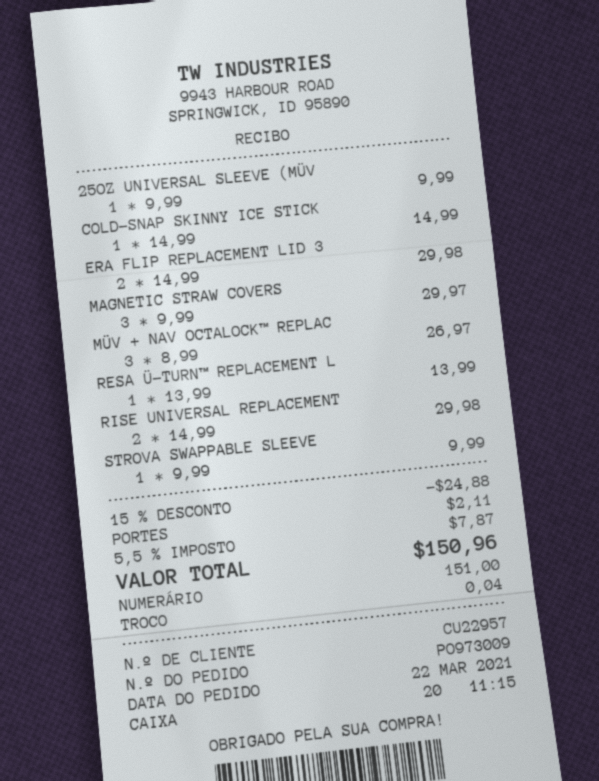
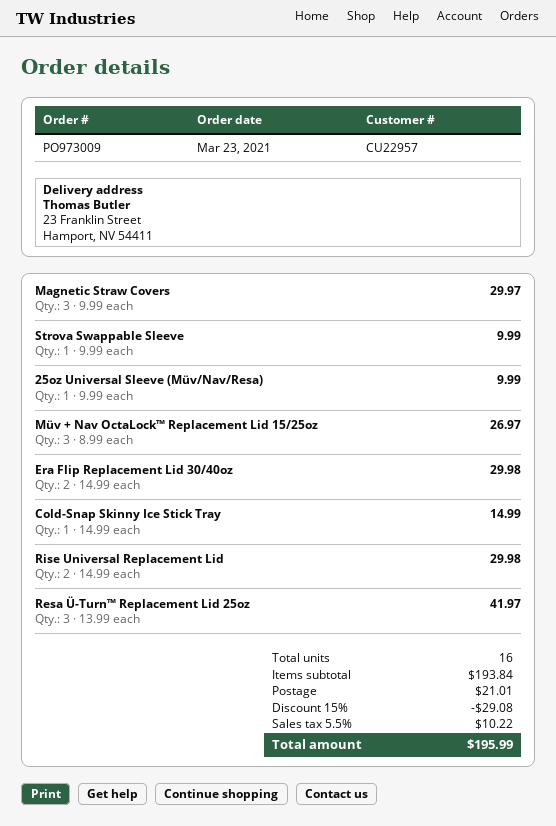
order date: 2021-03-22 -> 2021-03-23
RESA Ü-TURN™ REPLACEMENT L: 1 x 13.99 = 13.99 -> 3 x 13.99 = 41.97
discount: 15% = 24.88 -> 15% = 29.08
shipping: 2.11 -> 21.01
tax: 5.5% = 7.87 -> 5.5% = 10.22
total: 150.96 -> 195.99

